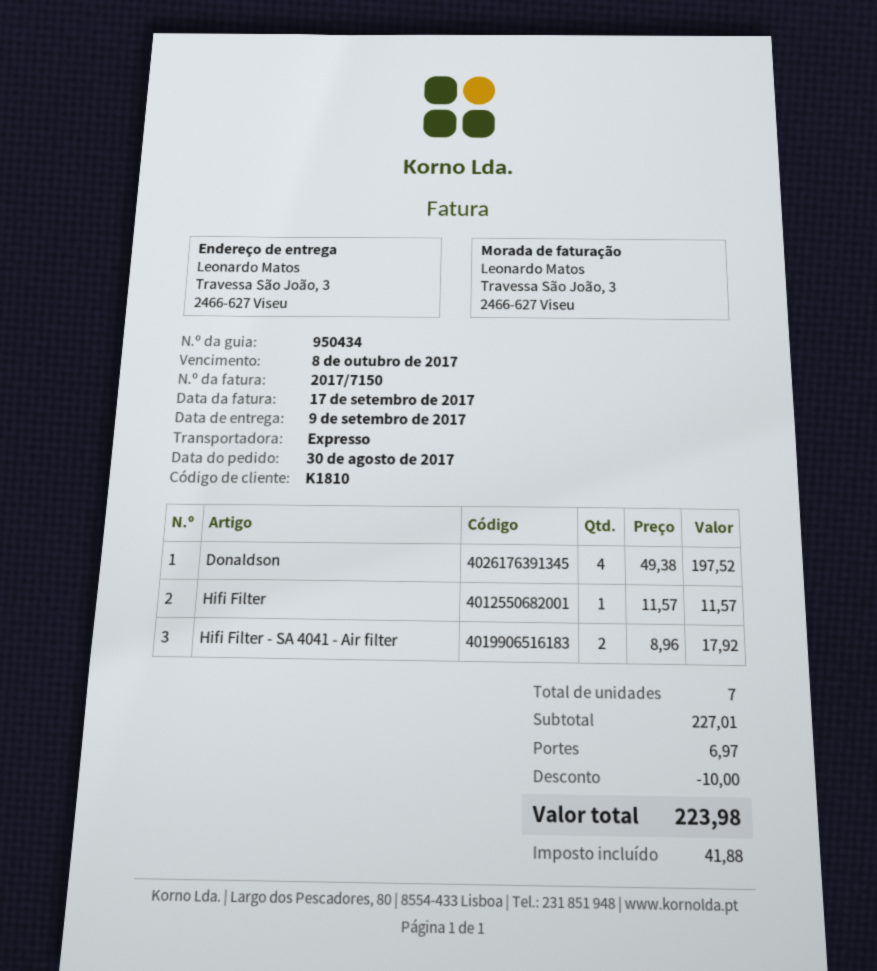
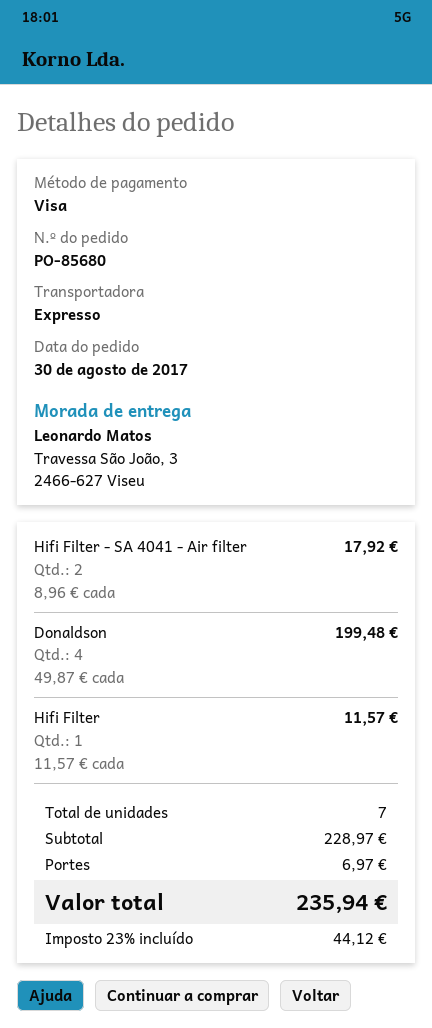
Donaldson: 4 x 49.38 = 197.52 -> 4 x 49.87 = 199.48
subtotal: 227.01 -> 228.97
discount: 10.00 -> none
tax: 41.88 -> 44.12
total: 223.98 -> 235.94

